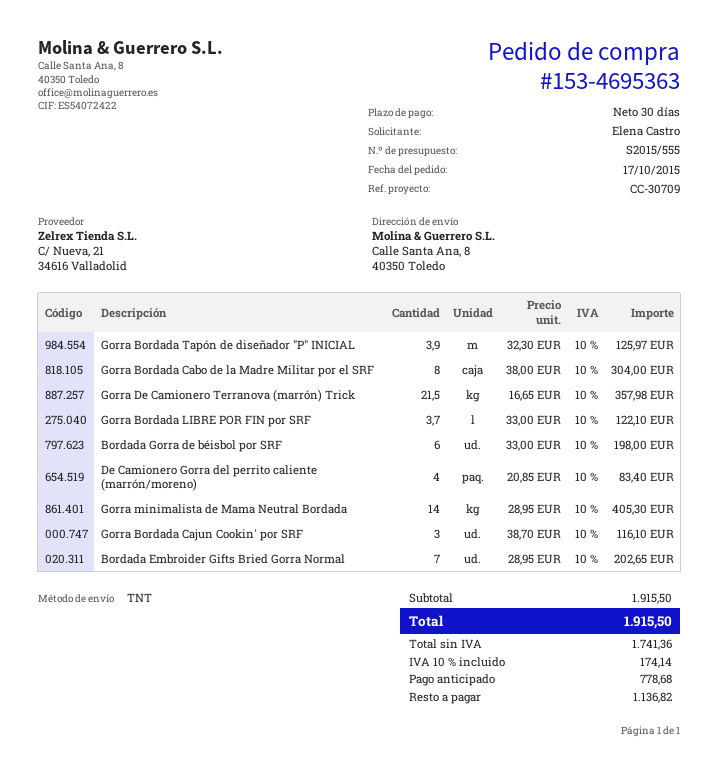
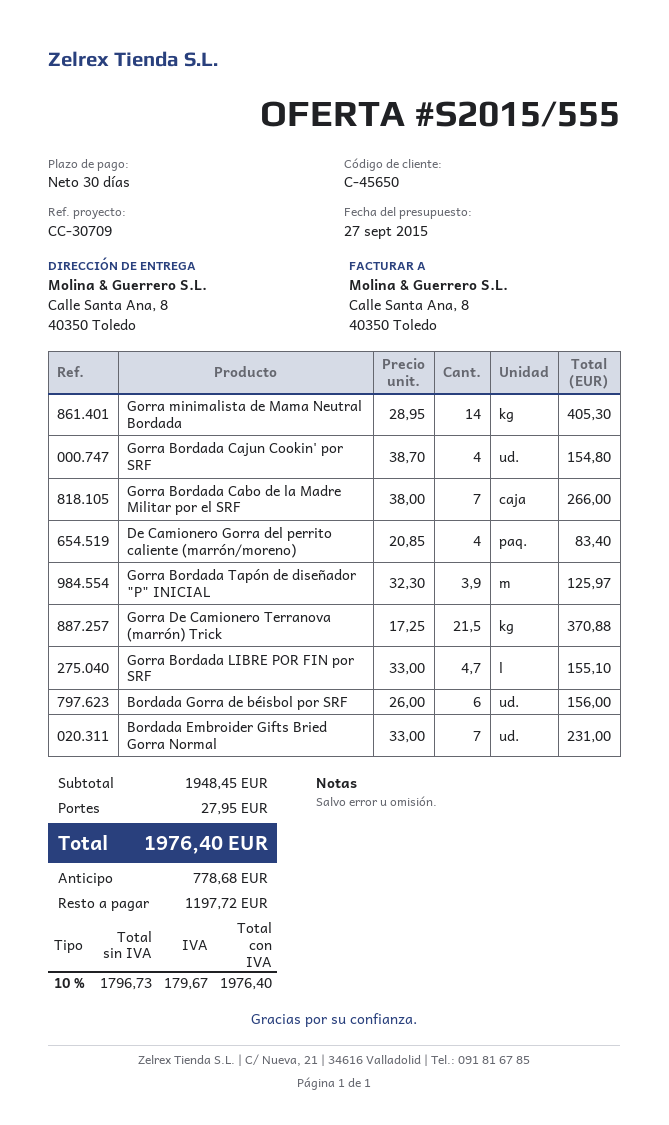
Gorra Bordada Cabo de la Madre Militar por el SRF: 8 x 38.00 = 304.00 -> 7 x 38.00 = 266.00
Gorra De Camionero Terranova (marrón) Trick: 21.5 x 16.65 = 357.98 -> 21.5 x 17.25 = 370.88
Gorra Bordada LIBRE POR FIN por SRF: 3.7 x 33.00 = 122.10 -> 4.7 x 33.00 = 155.10
Bordada Gorra de béisbol por SRF: 6 x 33.00 = 198.00 -> 6 x 26.00 = 156.00
Gorra Bordada Cajun Cookin' por SRF: 3 x 38.70 = 116.10 -> 4 x 38.70 = 154.80
Bordada Embroider Gifts Bried Gorra Normal: 7 x 28.95 = 202.65 -> 7 x 33.00 = 231.00
subtotal: 1915.50 -> 1948.45
shipping: none -> 27.95
net: 1741.36 -> 1796.73
tax: 10% = 174.14 -> 10% = 179.67
total: 1915.50 -> 1976.40
balance: 1136.82 -> 1197.72

